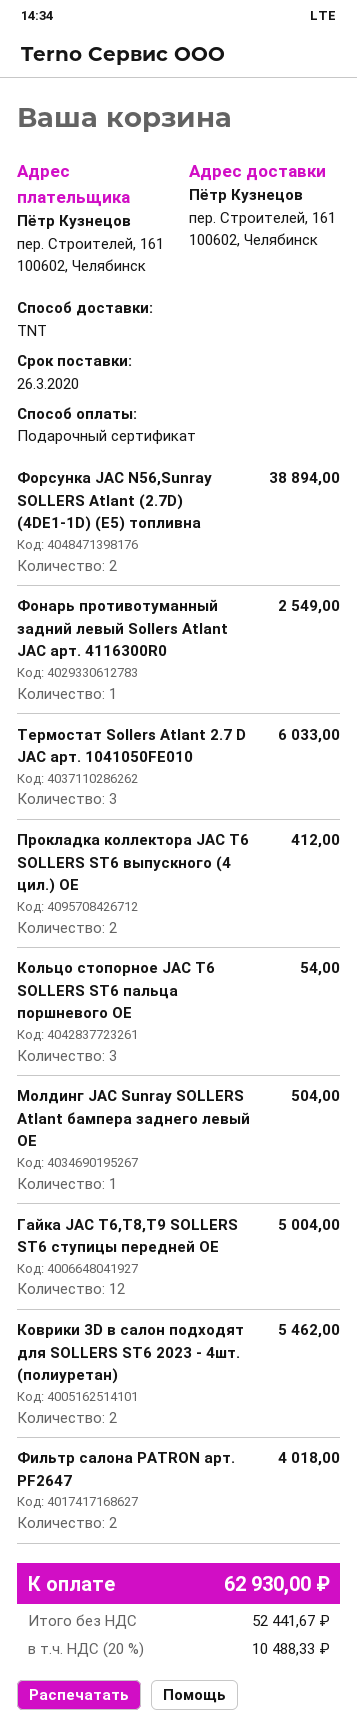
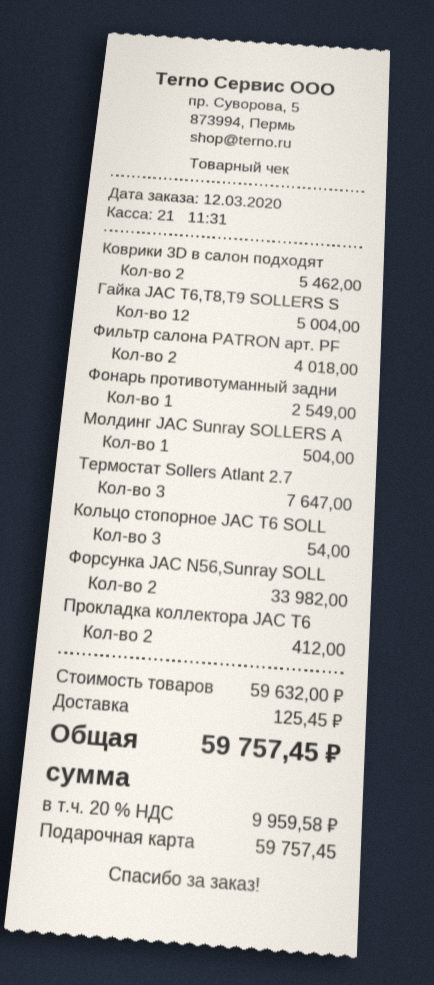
Форсунка JAC N56,Sunray SOLLERS Atlant (2.7D) (4DE1-1D) (Е5) топливна: 2 for 38894.00 -> 2 for 33982.00
Термостат Sollers Atlant 2.7 D JAC арт. 1041050FE010: 3 for 6033.00 -> 3 for 7647.00
shipping: none -> 125.45
tax: 20% = 10488.33 -> 20% = 9959.58
total: 62930.00 -> 59757.45

